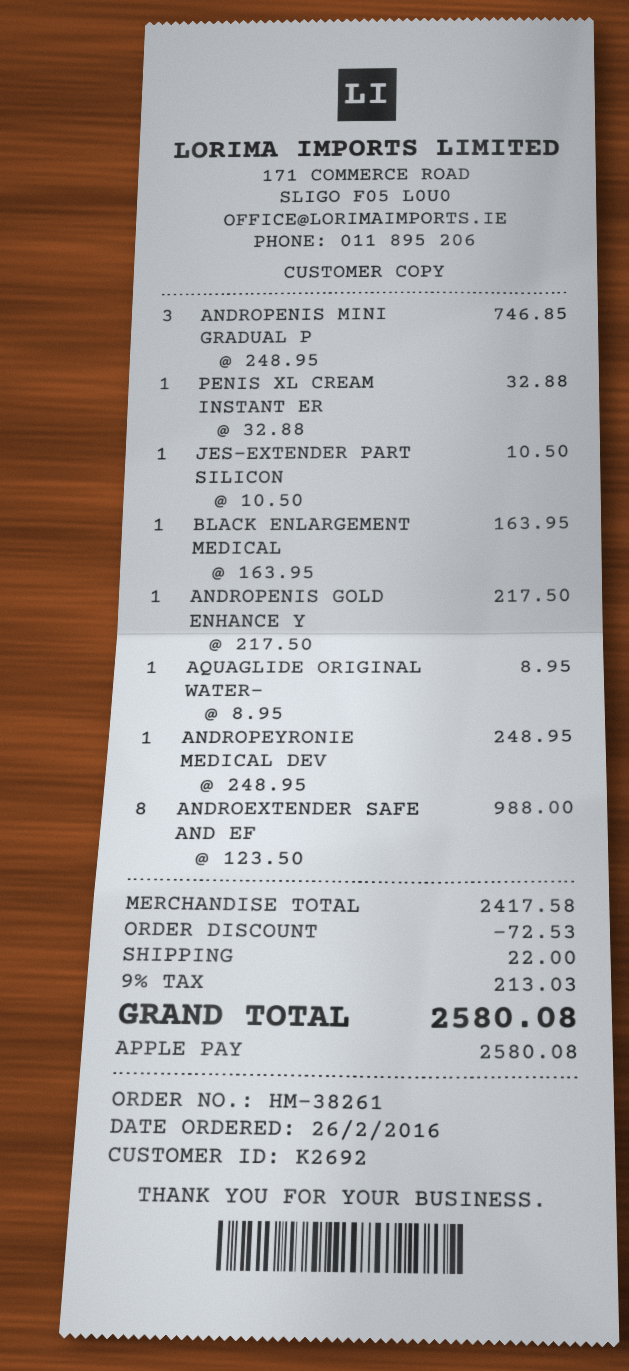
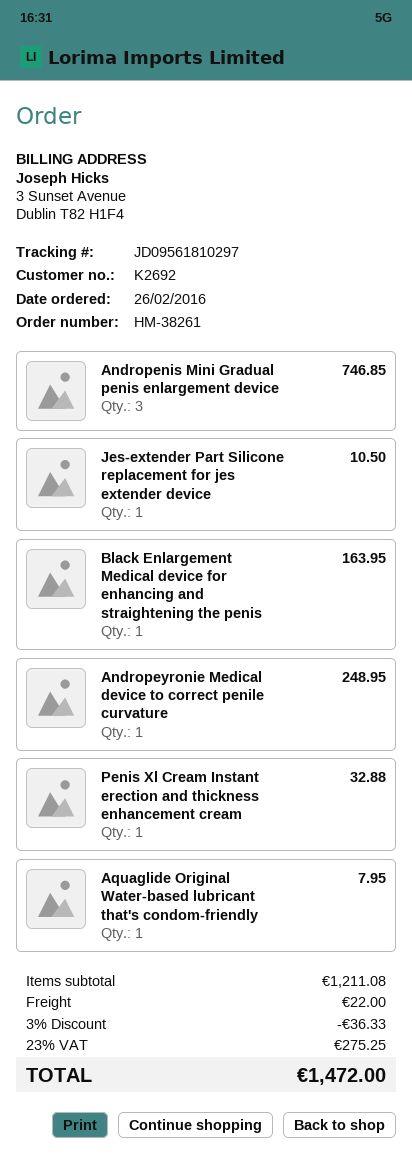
ANDROPENIS GOLD ENHANCE Y: 1 for 217.50 -> none
AQUAGLIDE ORIGINAL WATER-: 1 for 8.95 -> 1 for 7.95
ANDROEXTENDER SAFE AND EF: 8 for 988.00 -> none
subtotal: 2417.58 -> 1211.08
discount: 72.53 -> 36.33
tax: 9% = 213.03 -> 23% = 275.25
total: 2580.08 -> 1472.00

